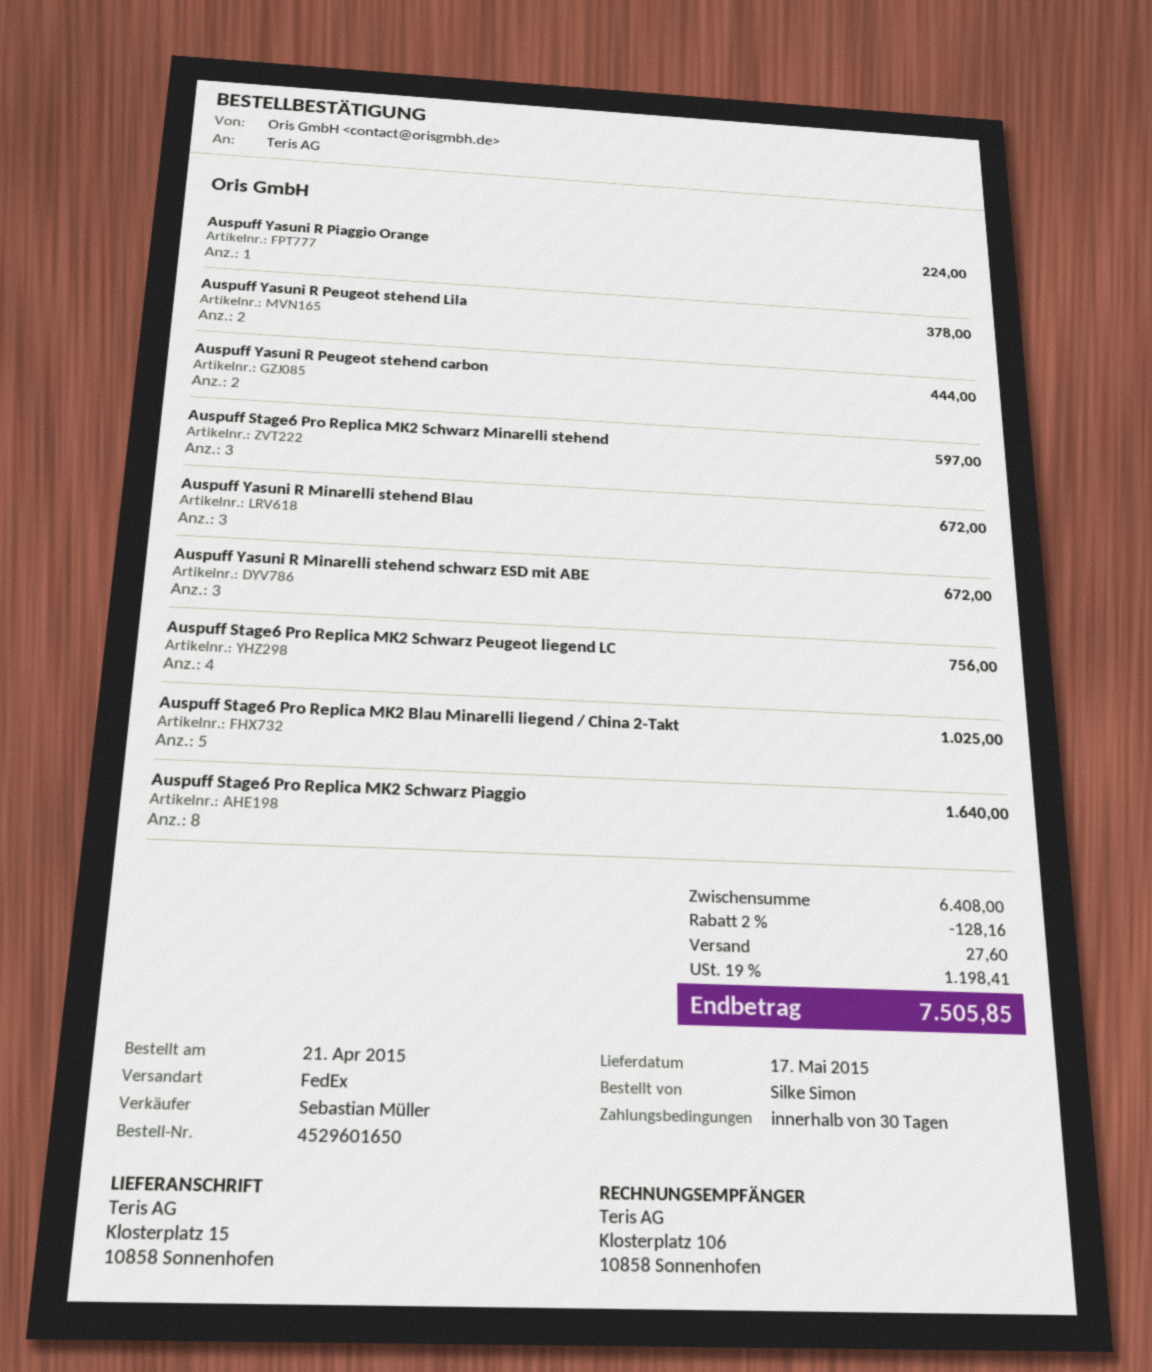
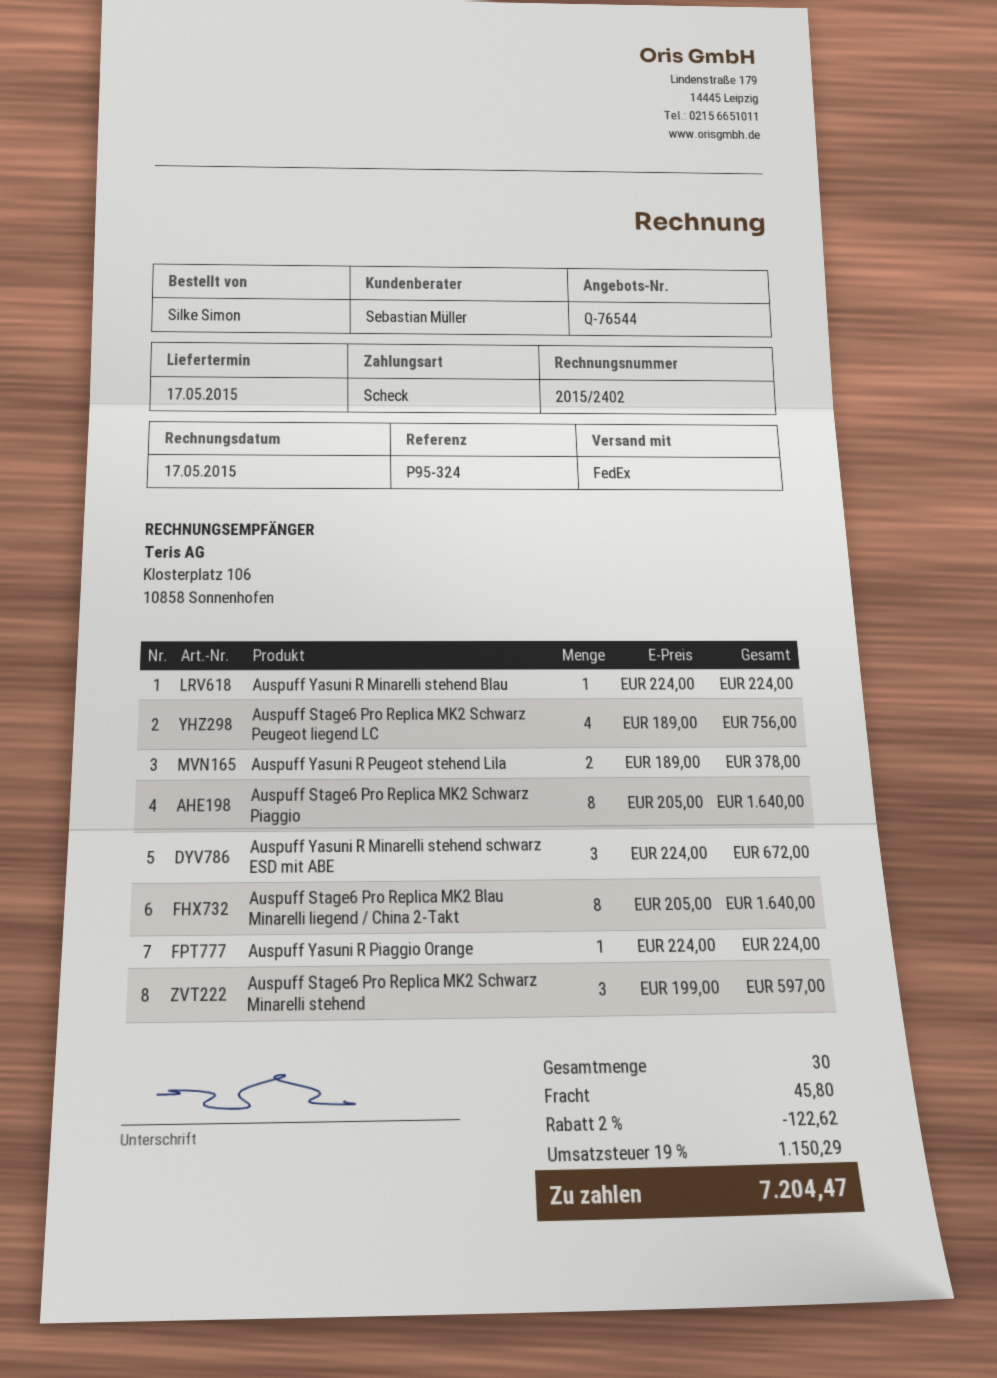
Auspuff Yasuni R Peugeot stehend carbon: 2 for 444.00 -> none
Auspuff Yasuni R Minarelli stehend Blau: 3 for 672.00 -> 1 for 224.00
Auspuff Stage6 Pro Replica MK2 Blau Minarelli liegend / China 2-Takt: 5 for 1025.00 -> 8 for 1640.00
discount: 2% = 128.16 -> 2% = 122.62
shipping: 27.60 -> 45.80
tax: 19% = 1198.41 -> 19% = 1150.29
total: 7505.85 -> 7204.47

